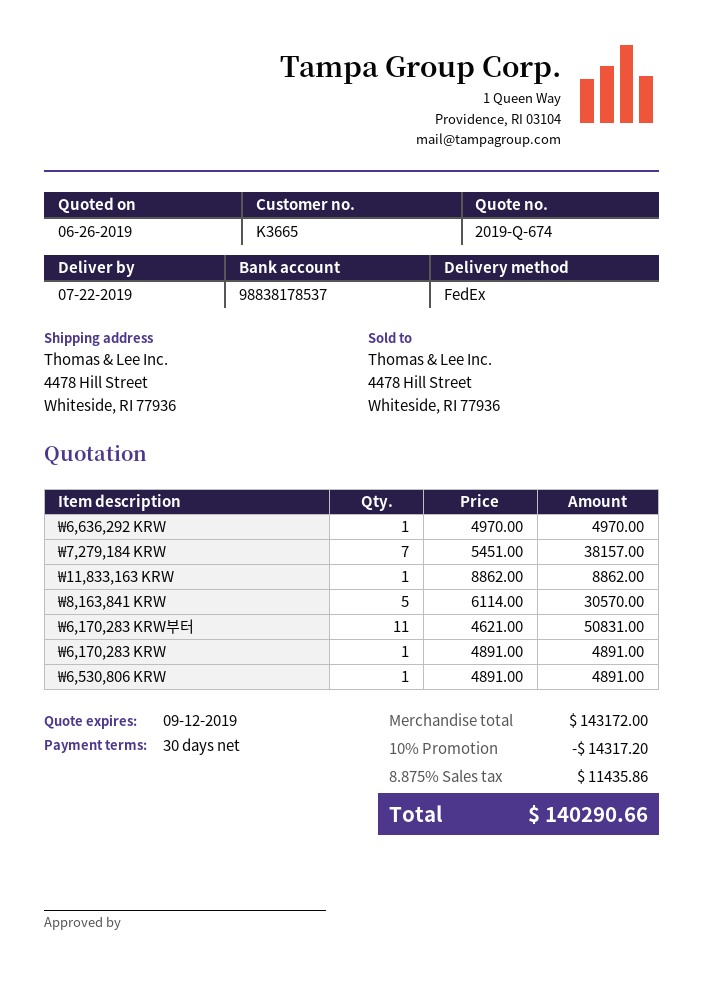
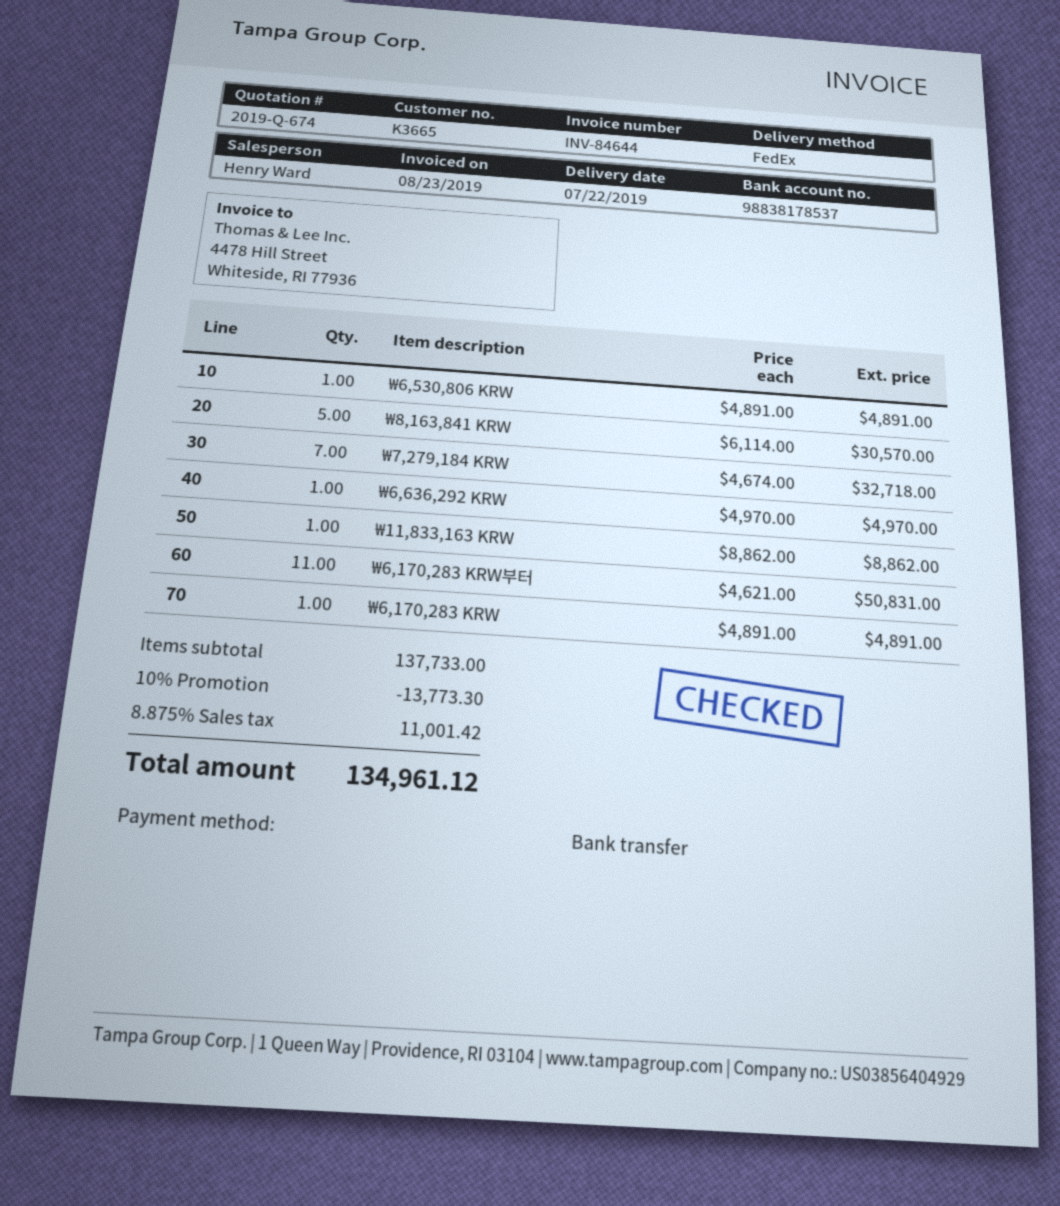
₩7,279,184 KRW: 7 x 5451.00 = 38157.00 -> 7 x 4674.00 = 32718.00
subtotal: 143172.00 -> 137733.00
discount: 10% = 14317.20 -> 10% = 13773.30
tax: 8.875% = 11435.86 -> 8.875% = 11001.42
total: 140290.66 -> 134961.12

